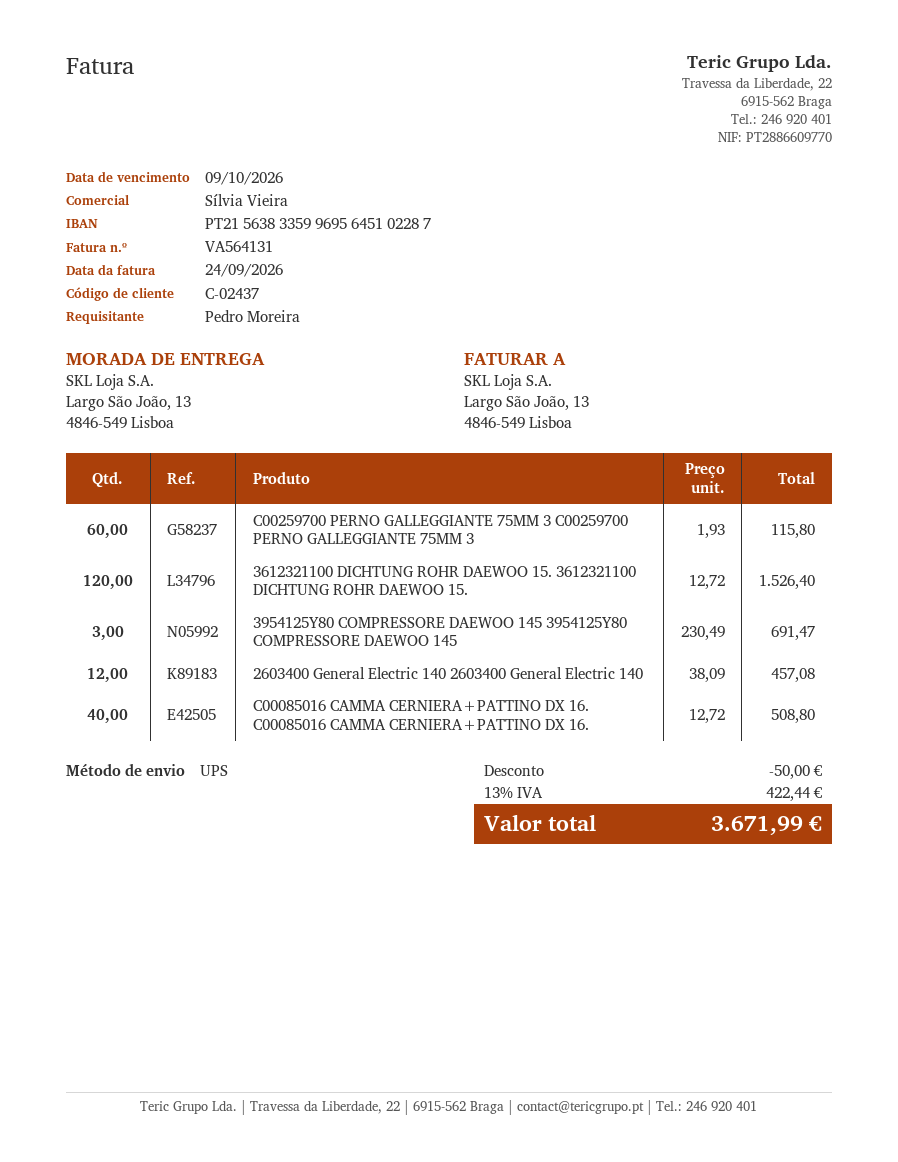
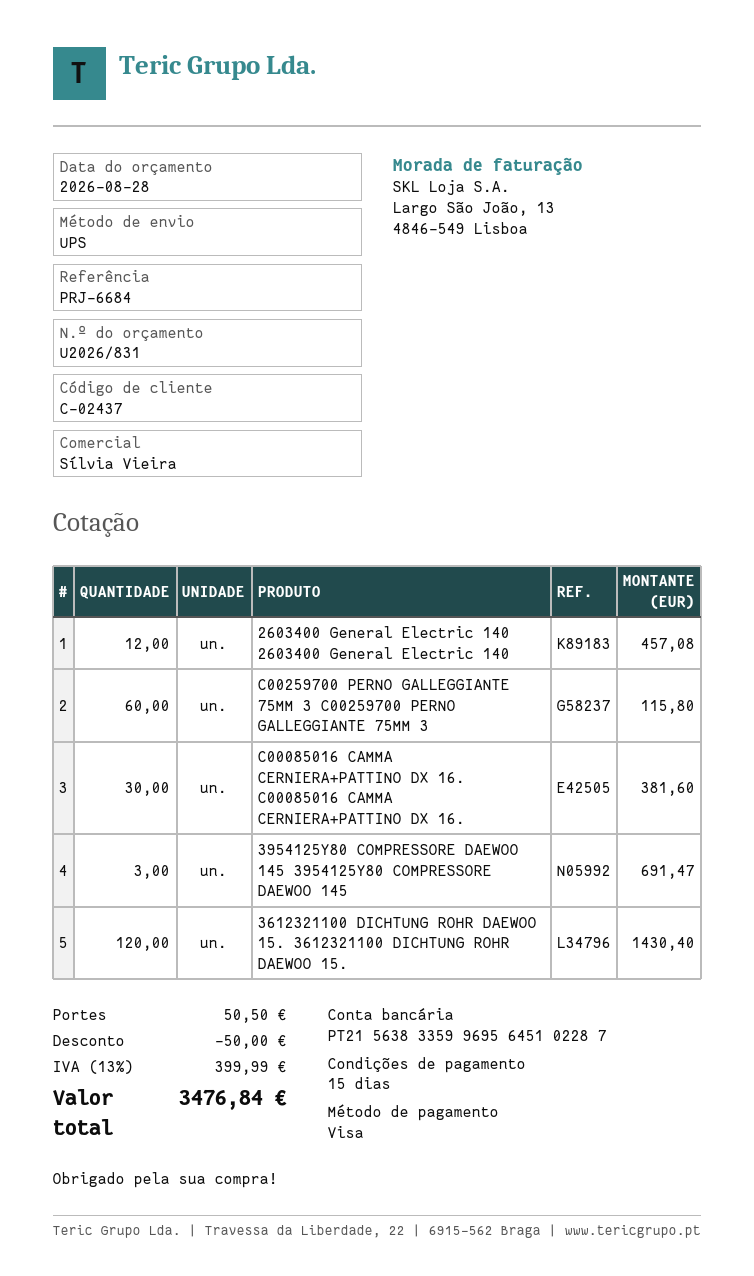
3612321100 DICHTUNG ROHR DAEWOO 15. 3612321100 DICHTUNG ROHR DAEWOO 15.: 120 for 1526.40 -> 120 for 1430.40
C00085016 CAMMA CERNIERA+PATTINO DX 16. C00085016 CAMMA CERNIERA+PATTINO DX 16.: 40 for 508.80 -> 30 for 381.60
shipping: none -> 50.50
tax: 13% = 422.44 -> 13% = 399.99
total: 3671.99 -> 3476.84

